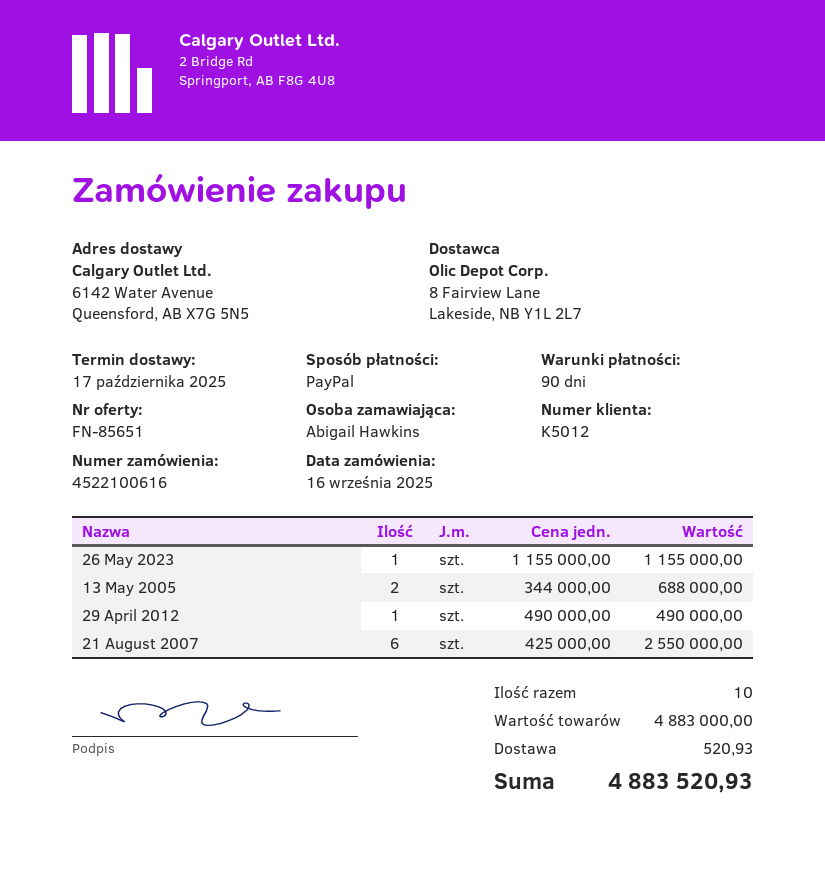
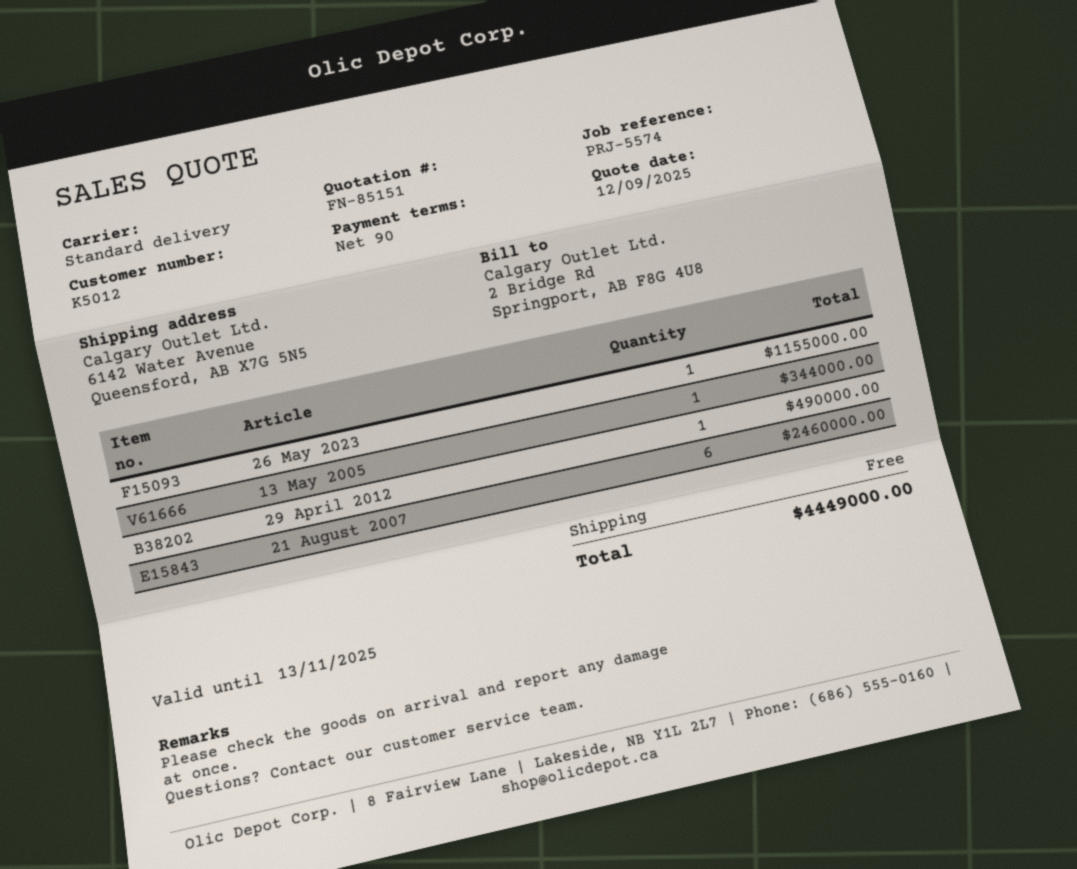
quote number: FN-85651 -> FN-85151
13 May 2005: 2 for 688000.00 -> 1 for 344000.00
21 August 2007: 6 for 2550000.00 -> 6 for 2460000.00
shipping: 520.93 -> 0.00
total: 4883520.93 -> 4449000.00

